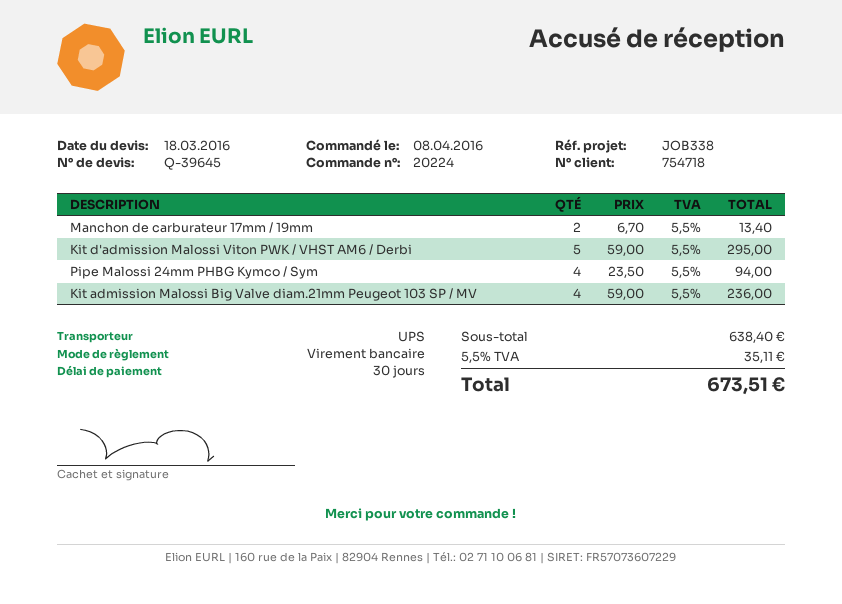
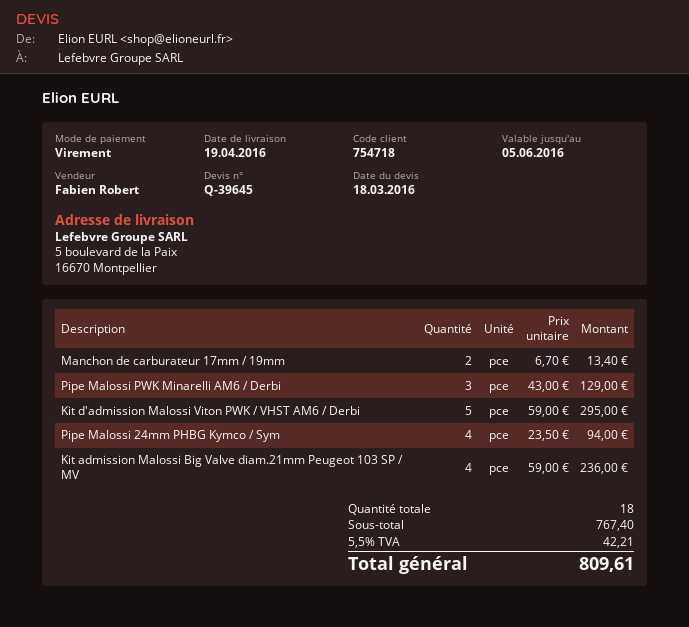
Pipe Malossi PWK Minarelli AM6 / Derbi: none -> 3 x 43.00 = 129.00
subtotal: 638.40 -> 767.40
tax: 5.5% = 35.11 -> 5.5% = 42.21
total: 673.51 -> 809.61

